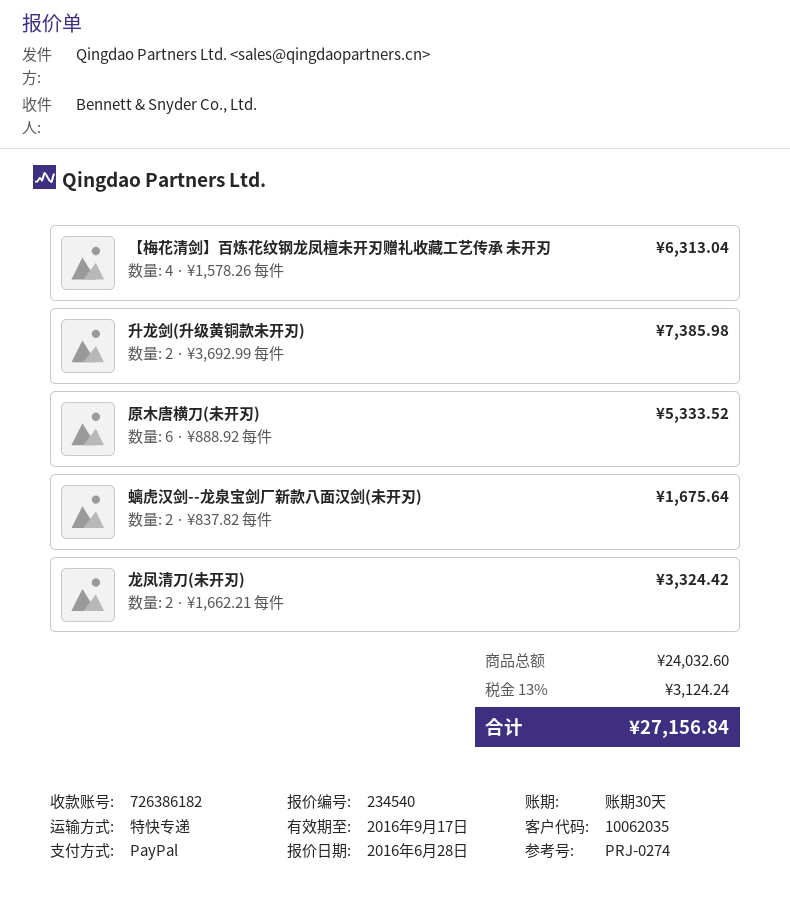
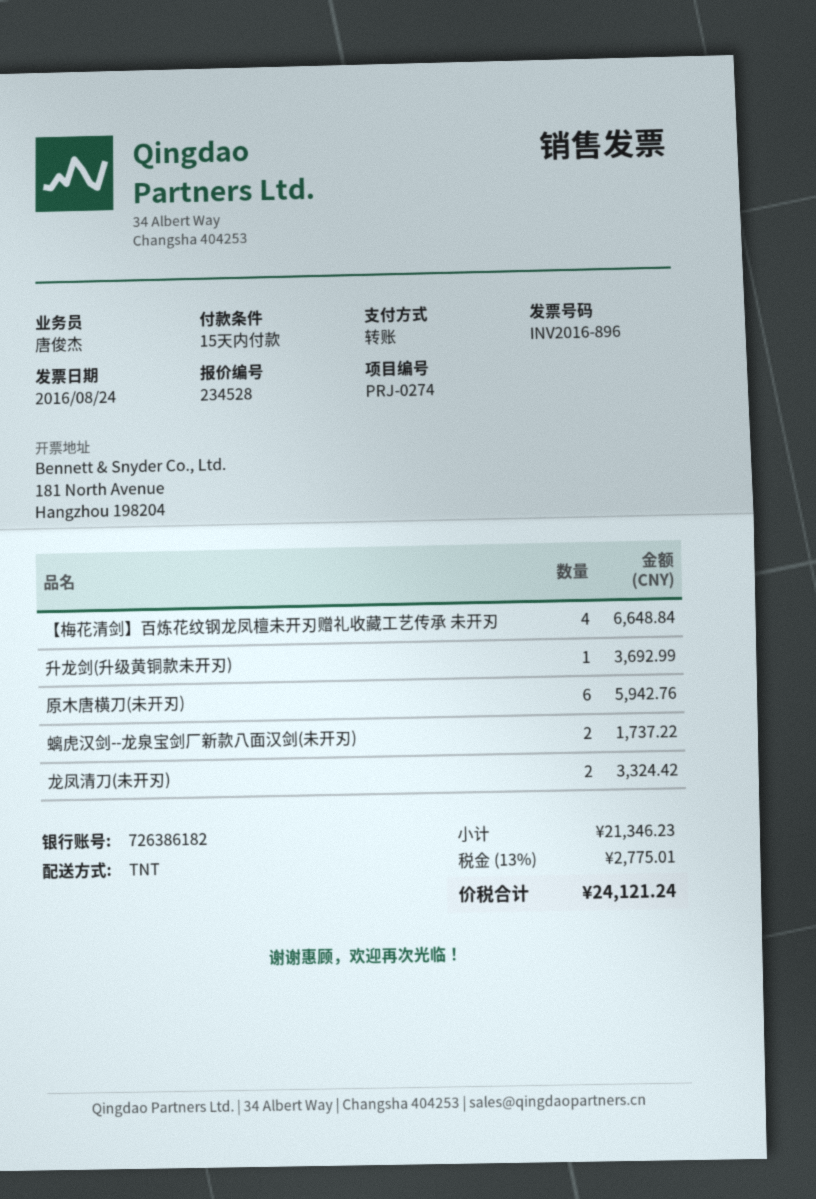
quote number: 234540 -> 234528
payment terms: 30 days -> 15 days
payment method: PayPal -> bank transfer
shipping method: express -> TNT
【梅花清剑】百炼花纹钢龙凤檀未开刃赠礼收藏工艺传承 未开刃: 4 for 6313.04 -> 4 for 6648.84
升龙剑(升级黄铜款未开刃): 2 for 7385.98 -> 1 for 3692.99
原木唐横刀(未开刃): 6 for 5333.52 -> 6 for 5942.76
螭虎汉剑--龙泉宝剑厂新款八面汉剑(未开刃): 2 for 1675.64 -> 2 for 1737.22
subtotal: 24032.60 -> 21346.23
tax: 13% = 3124.24 -> 13% = 2775.01
total: 27156.84 -> 24121.24

